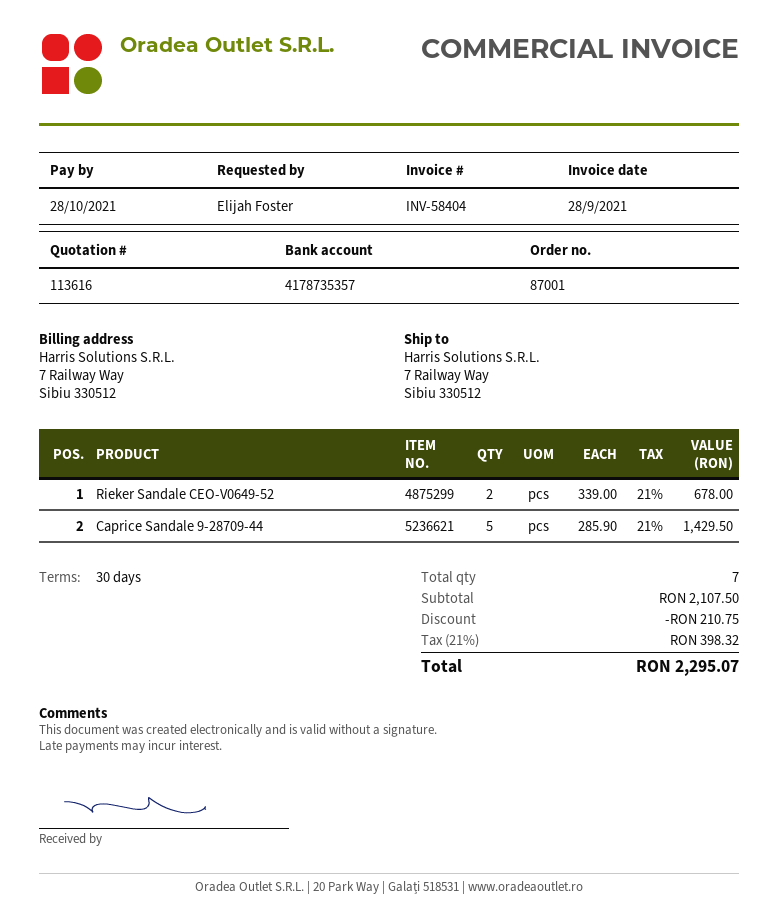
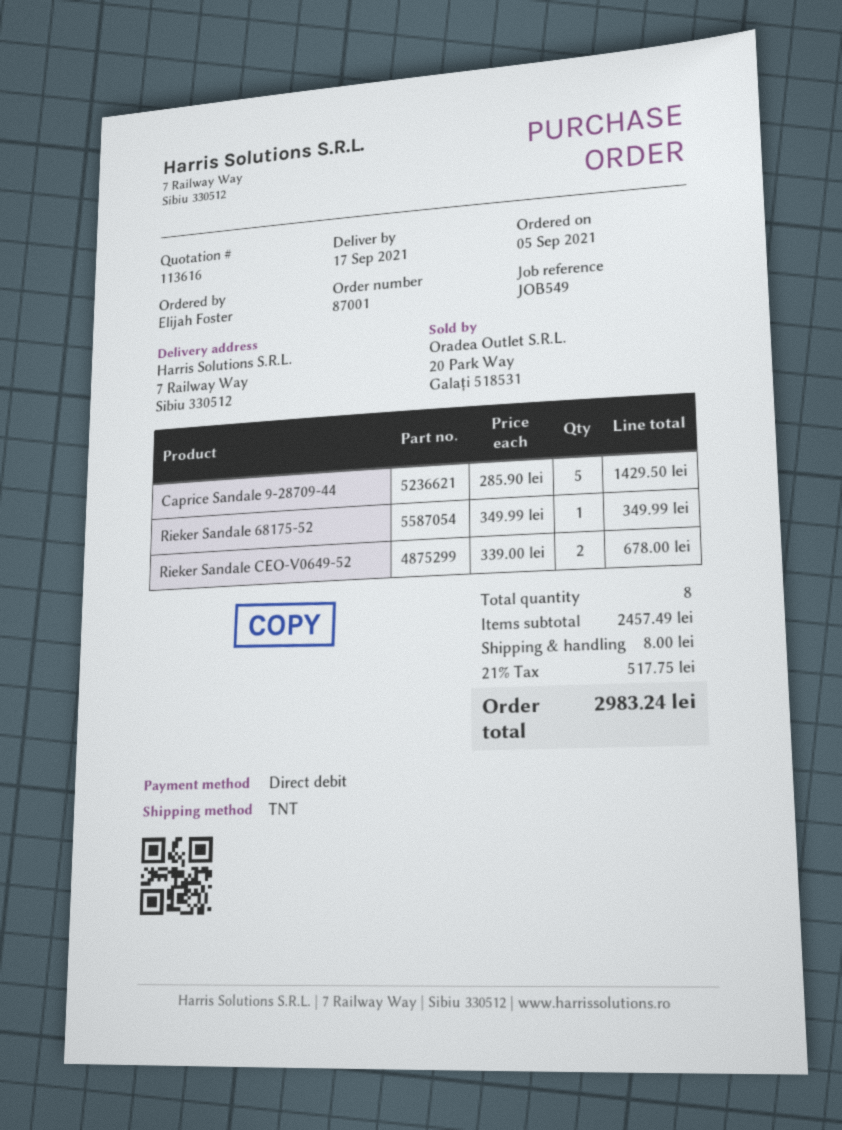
Rieker Sandale 68175-52: none -> 1 x 349.99 = 349.99
total quantity: 7 -> 8
subtotal: 2107.50 -> 2457.49
discount: 210.75 -> none
shipping: none -> 8.00
tax: 21% = 398.32 -> 21% = 517.75
total: 2295.07 -> 2983.24

